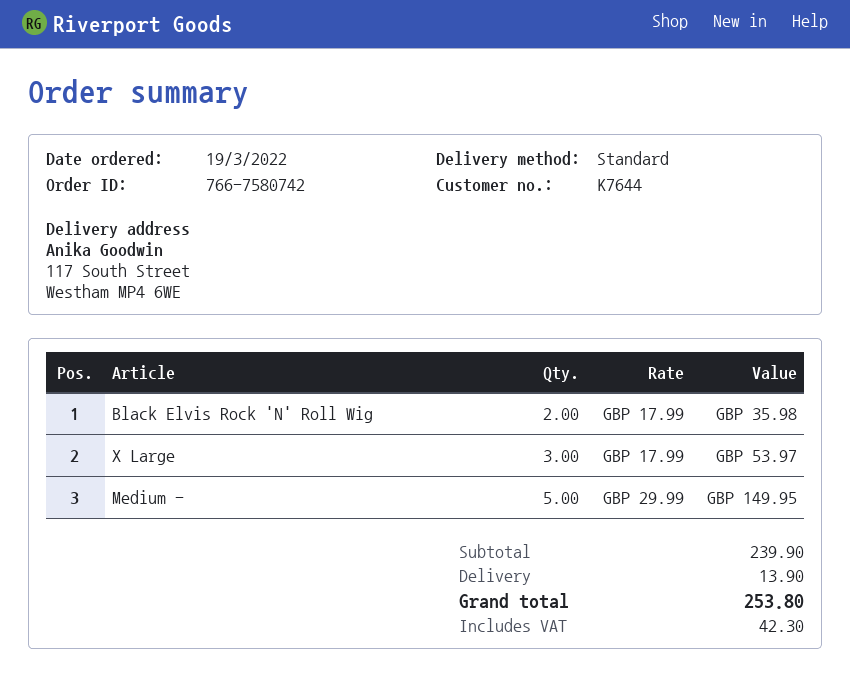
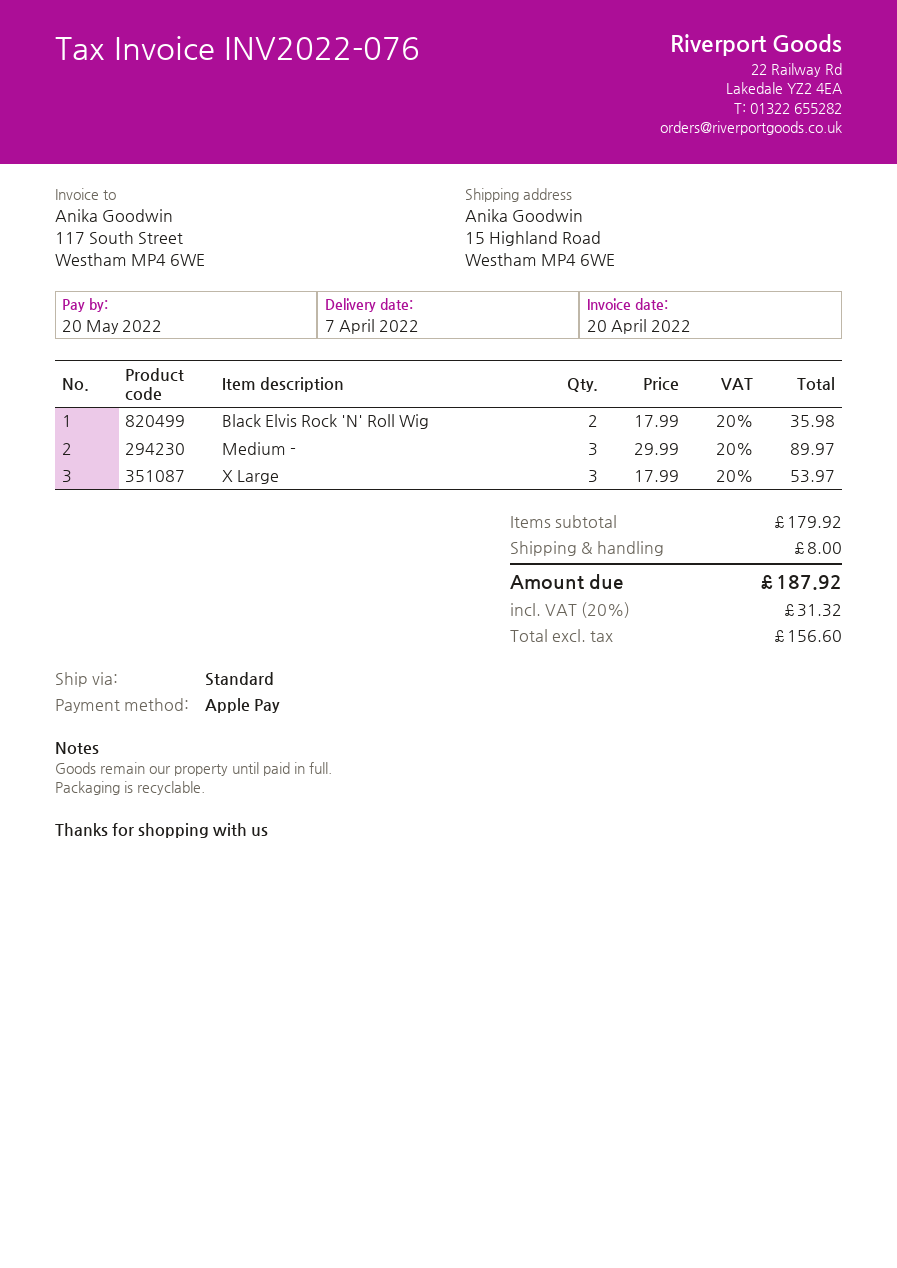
ship to: 117 South Street, Westham MP4 6WE -> 15 Highland Road, Westham MP4 6WE
Medium -: 5 x 29.99 = 149.95 -> 3 x 29.99 = 89.97
subtotal: 239.90 -> 179.92
shipping: 13.90 -> 8.00
tax: 42.30 -> 31.32
total: 253.80 -> 187.92

